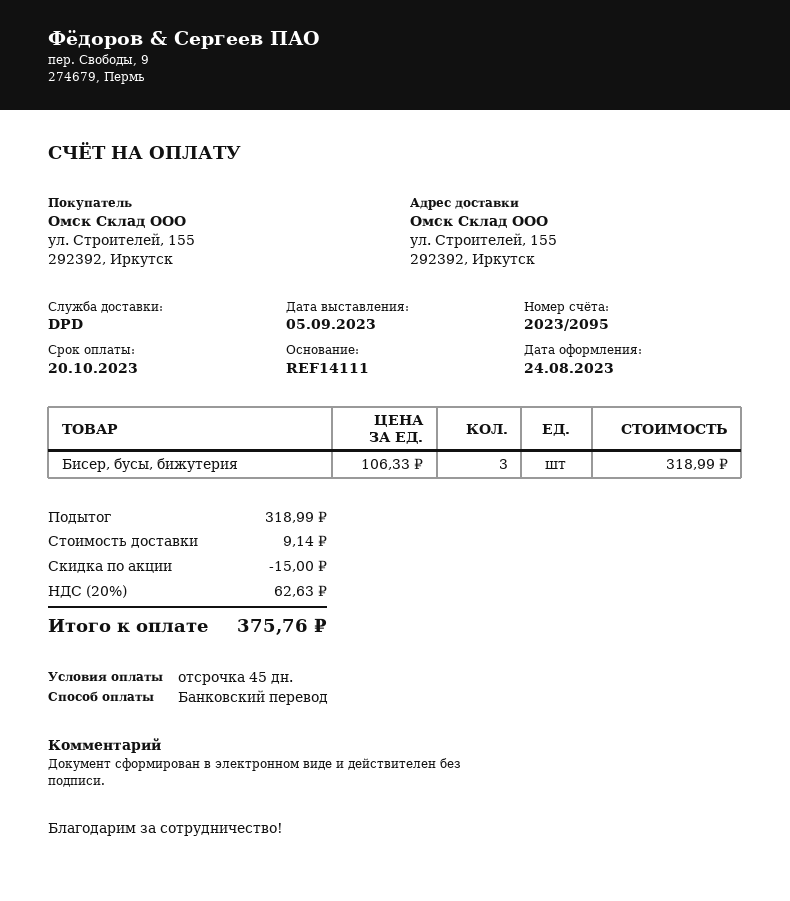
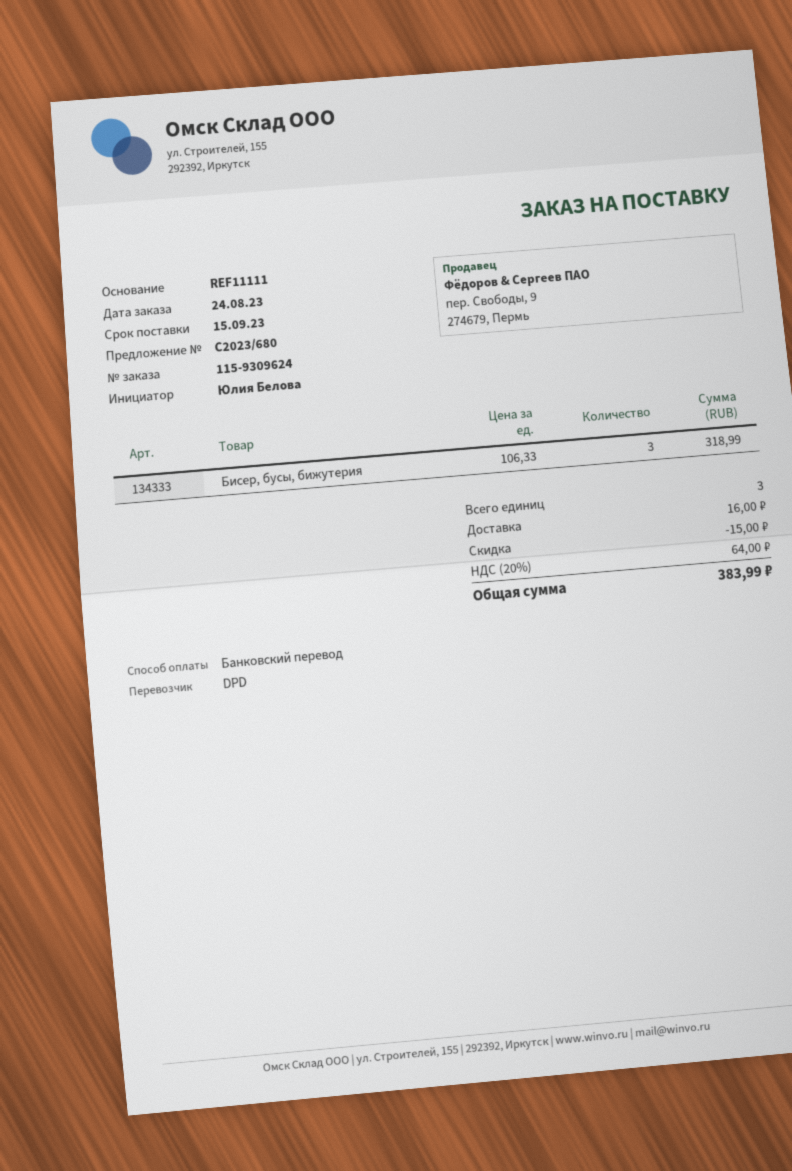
reference: REF14111 -> REF11111
shipping: 9.14 -> 16.00
tax: 20% = 62.63 -> 20% = 64.00
total: 375.76 -> 383.99

